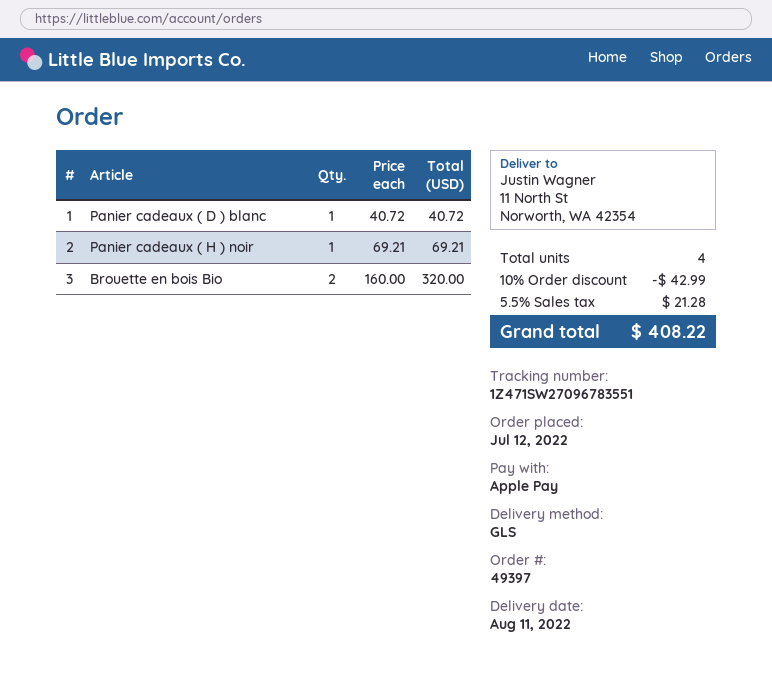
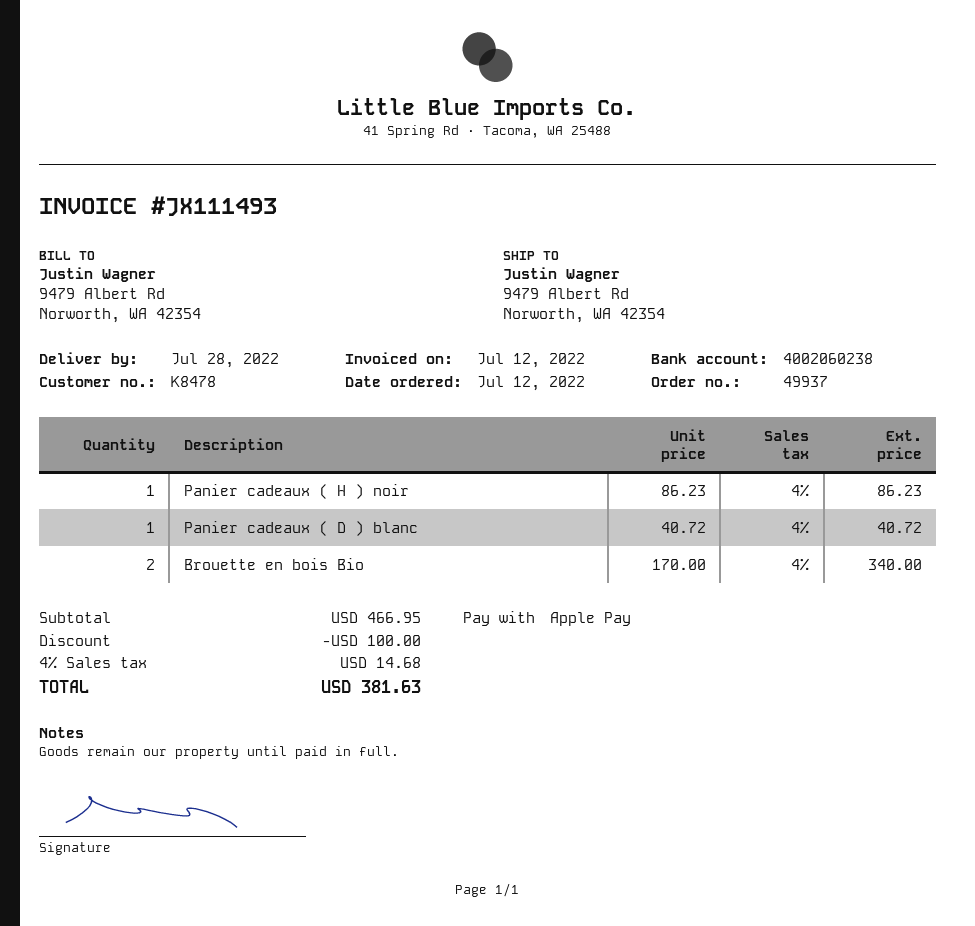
order number: 49397 -> 49937
delivery date: 2022-08-11 -> 2022-07-28
ship to: 11 North St, Norworth, WA 42354 -> 9479 Albert Rd, Norworth, WA 42354
Panier cadeaux ( H ) noir: 1 x 69.21 = 69.21 -> 1 x 86.23 = 86.23
Brouette en bois Bio: 2 x 160.00 = 320.00 -> 2 x 170.00 = 340.00
discount: 42.99 -> 100.00
tax: 5.5% = 21.28 -> 4% = 14.68
total: 408.22 -> 381.63

